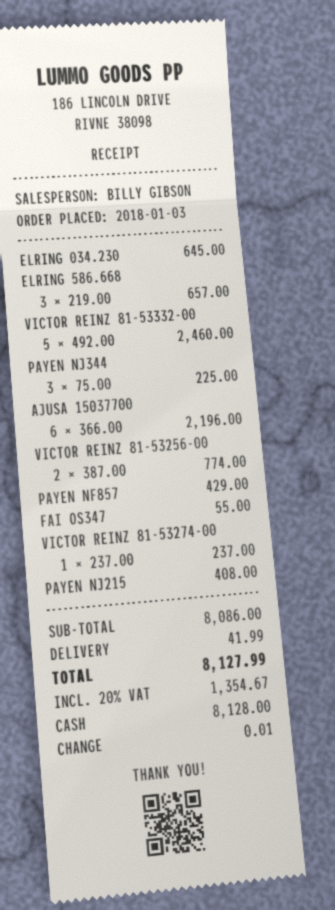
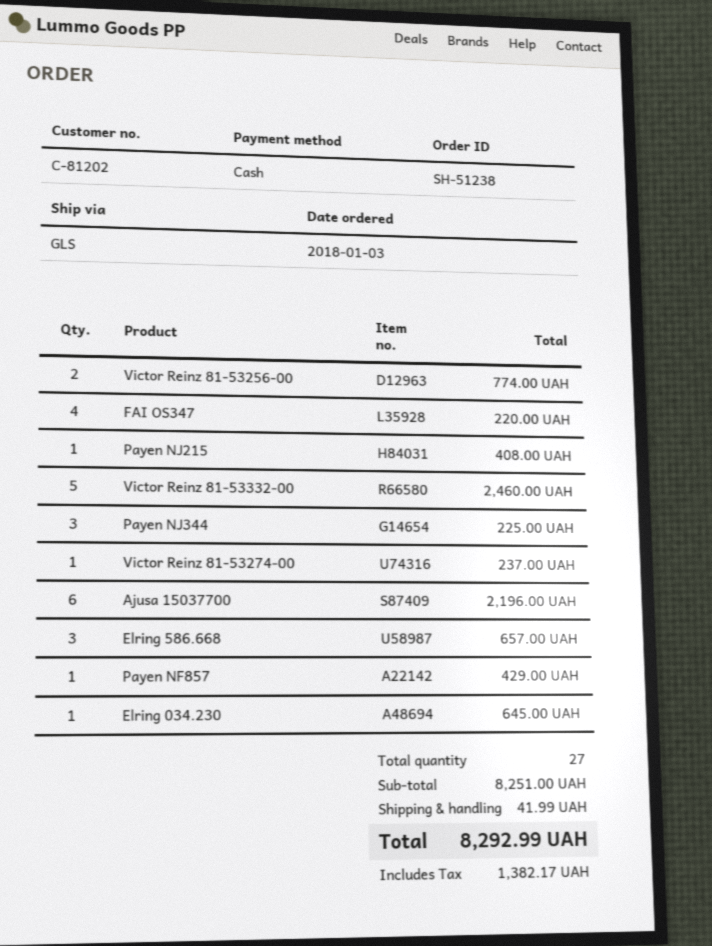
FAI OS347: 1 for 55.00 -> 4 for 220.00
subtotal: 8086.00 -> 8251.00
tax: 1354.67 -> 1382.17
total: 8127.99 -> 8292.99

